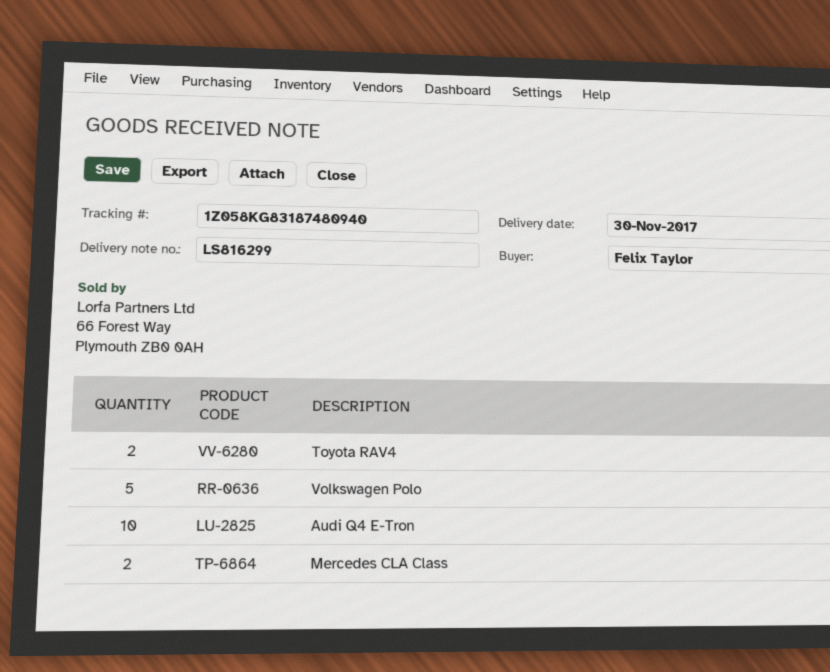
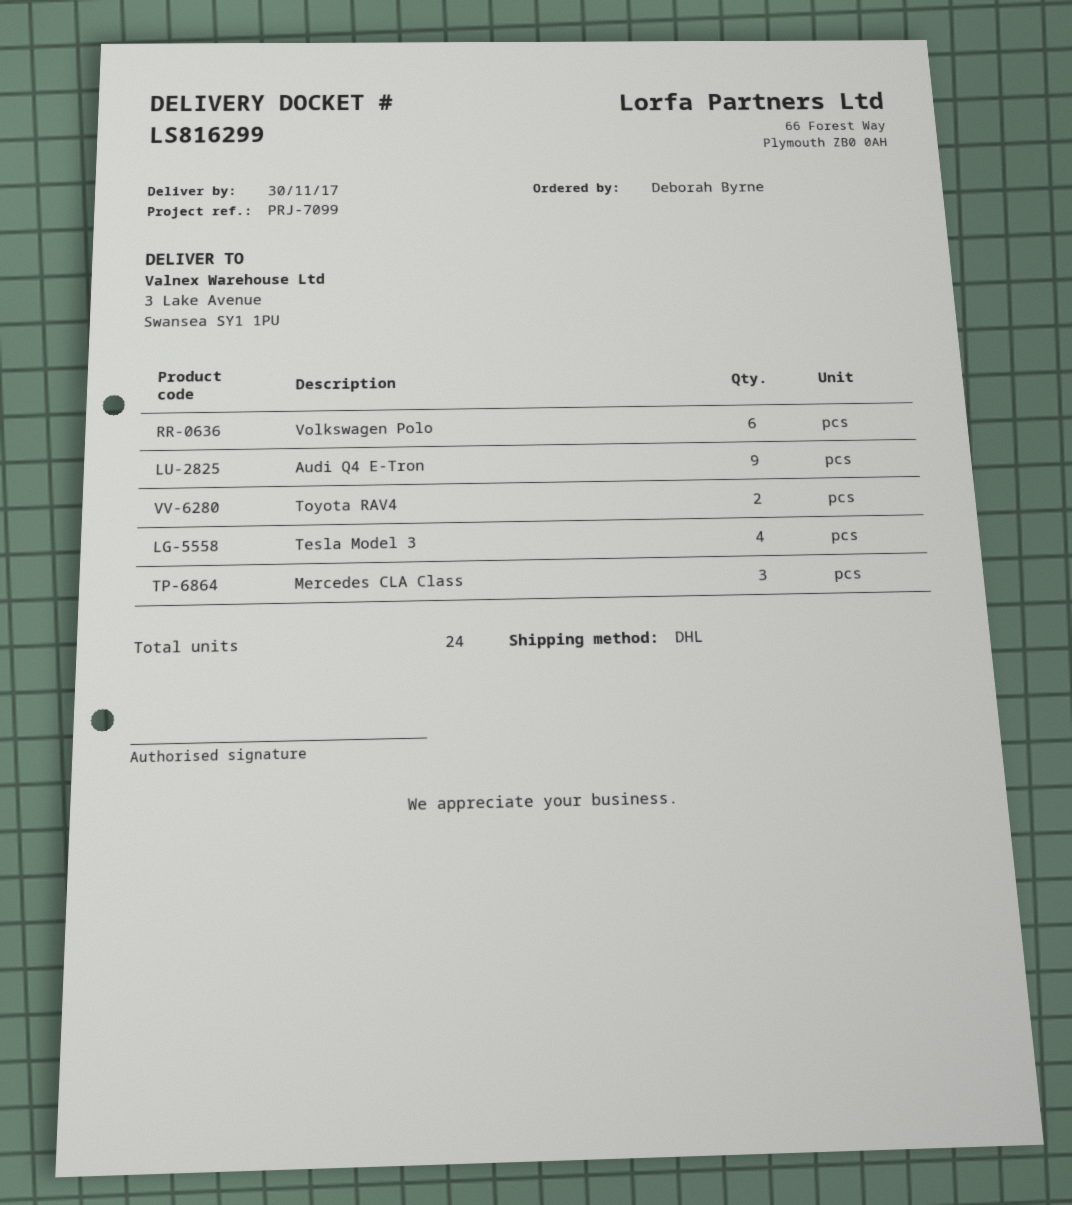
ordered by: Felix Taylor -> Deborah Byrne
Volkswagen Polo: 5 -> 6
Audi Q4 E-Tron: 10 -> 9
Mercedes CLA Class: 2 -> 3
Tesla Model 3: none -> 4

